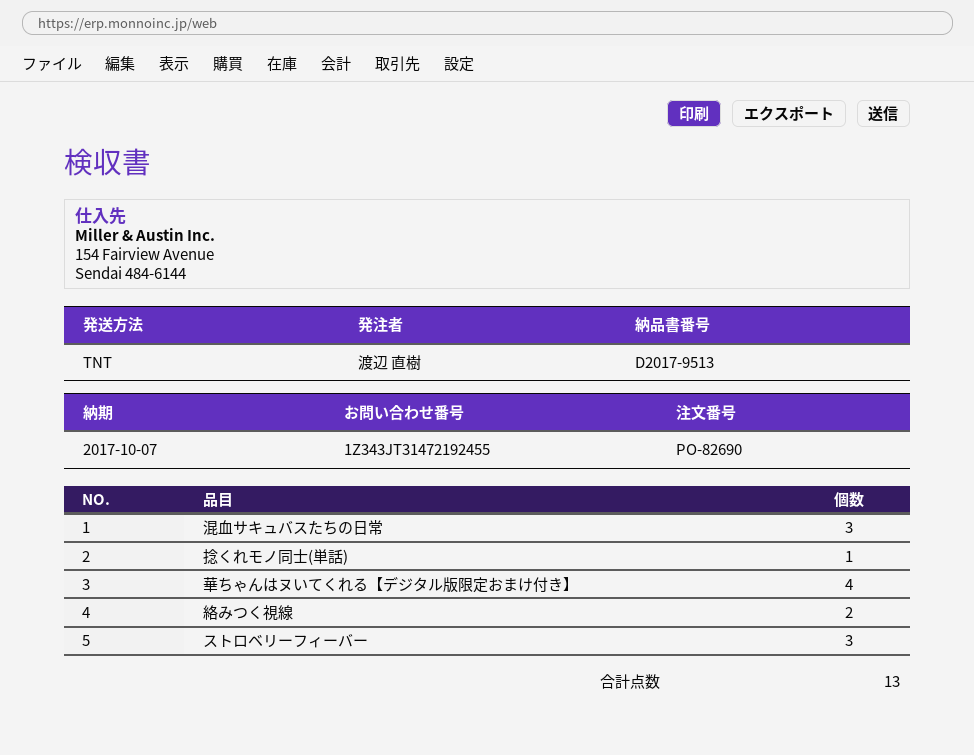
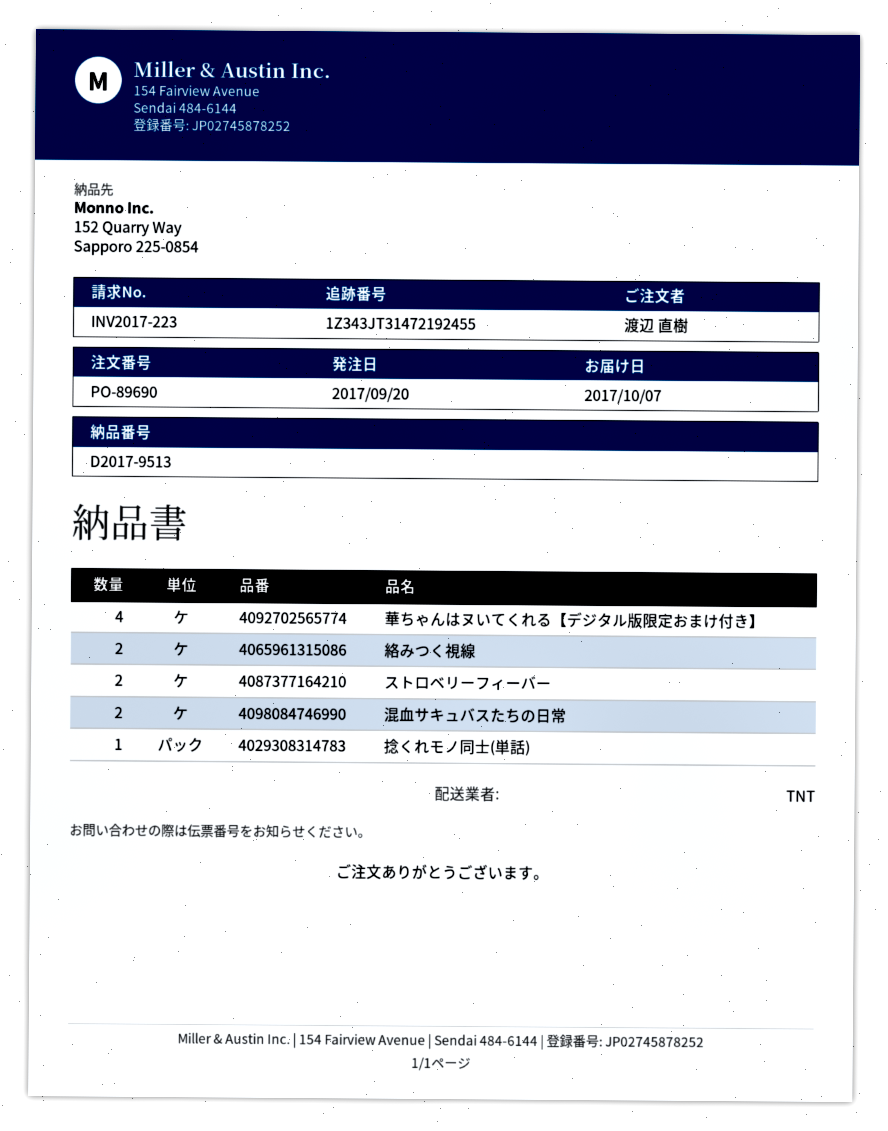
order number: PO-82690 -> PO-89690
混血サキュバスたちの日常: 3 -> 2
ストロベリーフィーバー: 3 -> 2

